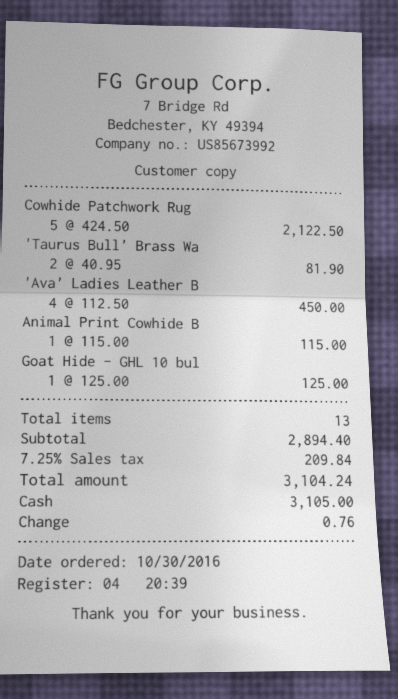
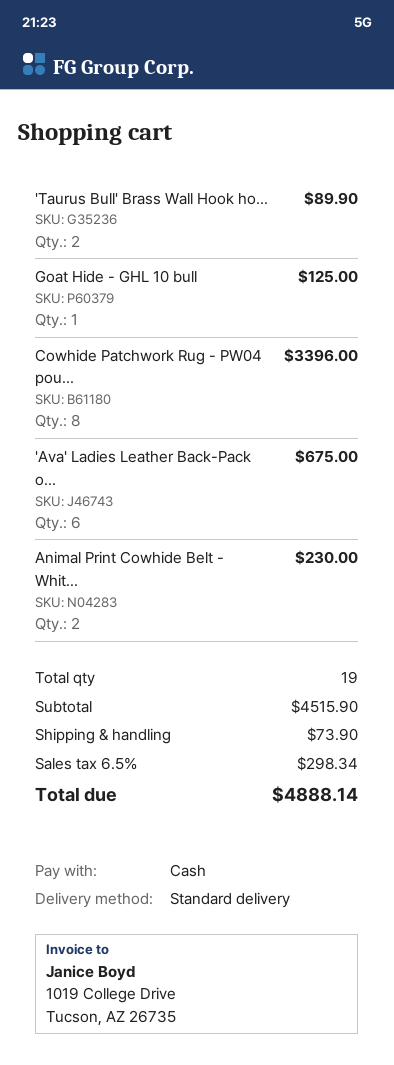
Cowhide Patchwork Rug: 5 for 2122.50 -> 8 for 3396.00
'Taurus Bull' Brass Wa: 2 for 81.90 -> 2 for 89.90
'Ava' Ladies Leather B: 4 for 450.00 -> 6 for 675.00
Animal Print Cowhide B: 1 for 115.00 -> 2 for 230.00
total quantity: 13 -> 19
subtotal: 2894.40 -> 4515.90
shipping: none -> 73.90
tax: 7.25% = 209.84 -> 6.5% = 298.34
total: 3104.24 -> 4888.14

